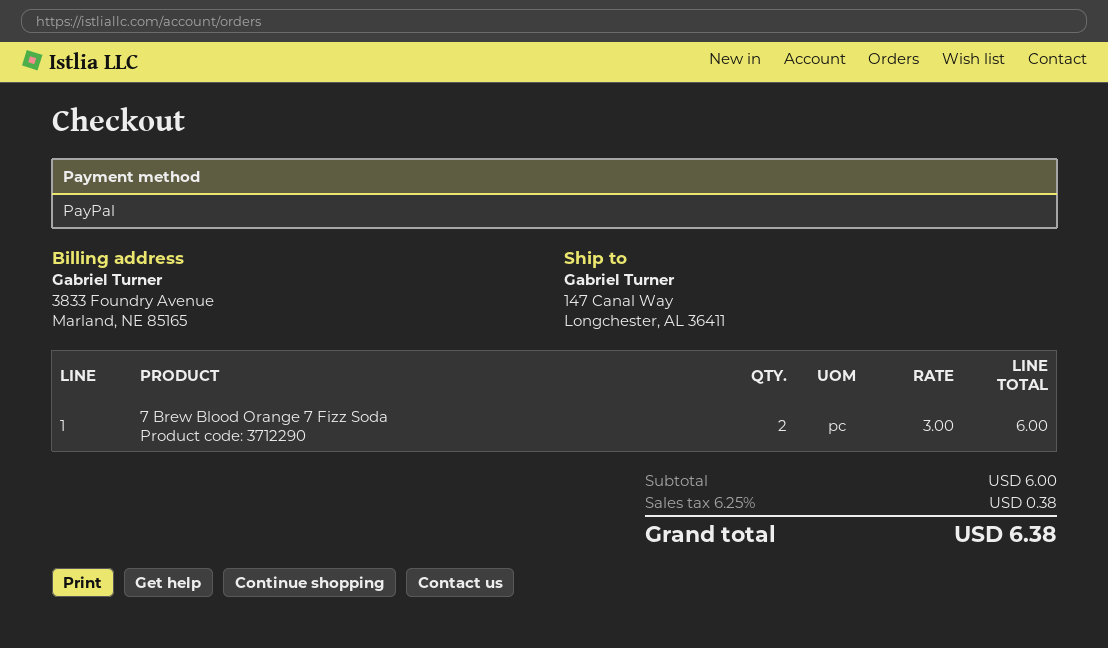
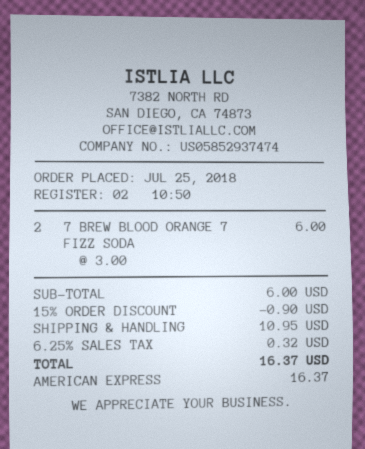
payment method: PayPal -> American Express
discount: none -> 15% = 0.90
shipping: none -> 10.95
tax: 6.25% = 0.38 -> 6.25% = 0.32
total: 6.38 -> 16.37

